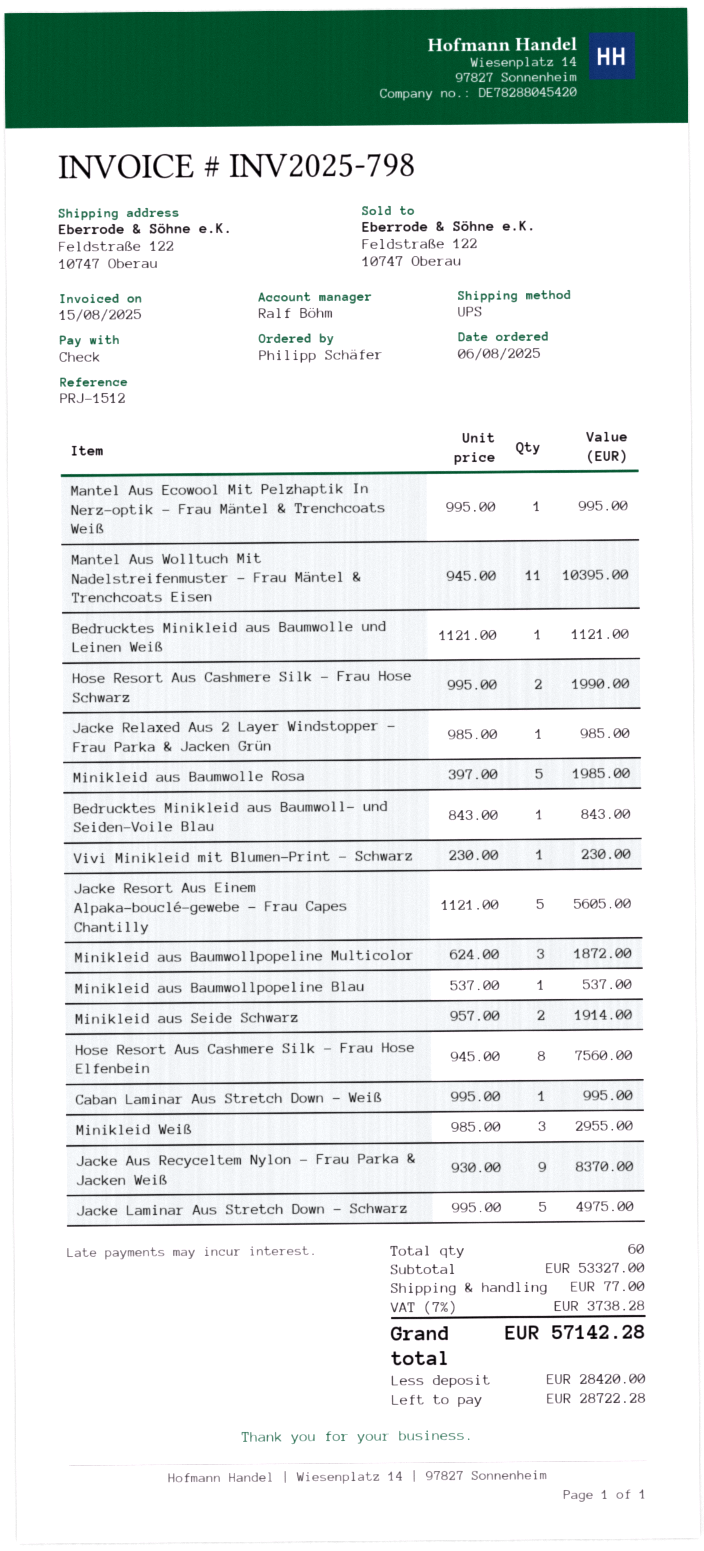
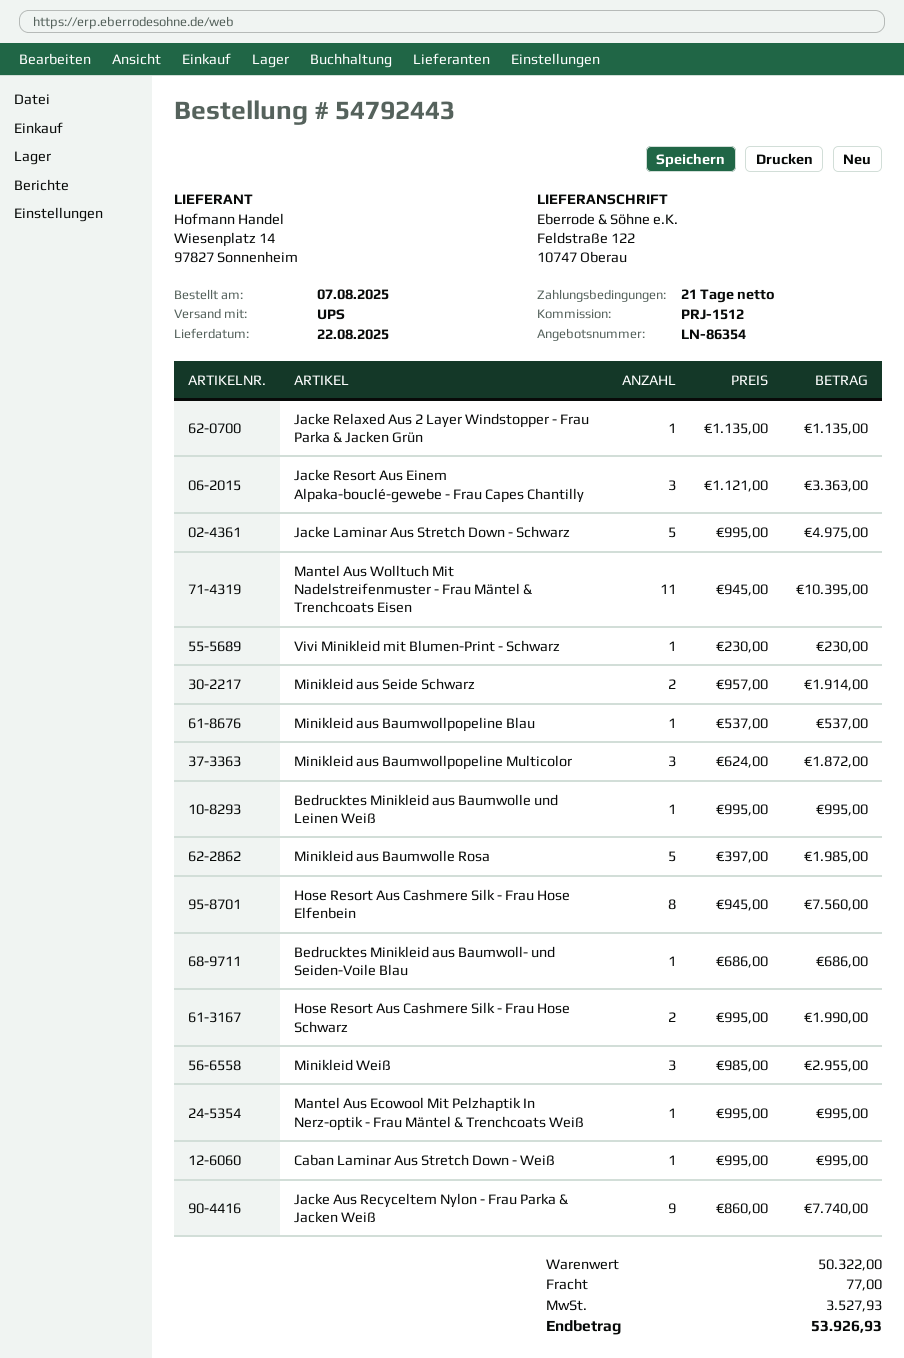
order date: 2025-08-06 -> 2025-08-07
Bedrucktes Minikleid aus Baumwolle und Leinen Weiß: 1 x 1121.00 = 1121.00 -> 1 x 995.00 = 995.00
Jacke Relaxed Aus 2 Layer Windstopper - Frau Parka & Jacken Grün: 1 x 985.00 = 985.00 -> 1 x 1135.00 = 1135.00
Bedrucktes Minikleid aus Baumwoll- und Seiden-Voile Blau: 1 x 843.00 = 843.00 -> 1 x 686.00 = 686.00
Jacke Resort Aus Einem Alpaka-bouclé-gewebe - Frau Capes Chantilly: 5 x 1121.00 = 5605.00 -> 3 x 1121.00 = 3363.00
Jacke Aus Recyceltem Nylon - Frau Parka & Jacken Weiß: 9 x 930.00 = 8370.00 -> 9 x 860.00 = 7740.00
subtotal: 53327.00 -> 50322.00
tax: 3738.28 -> 3527.93
total: 57142.28 -> 53926.93

